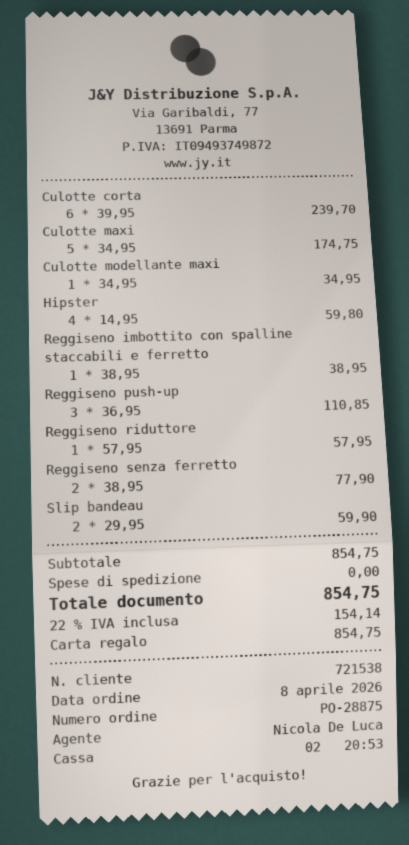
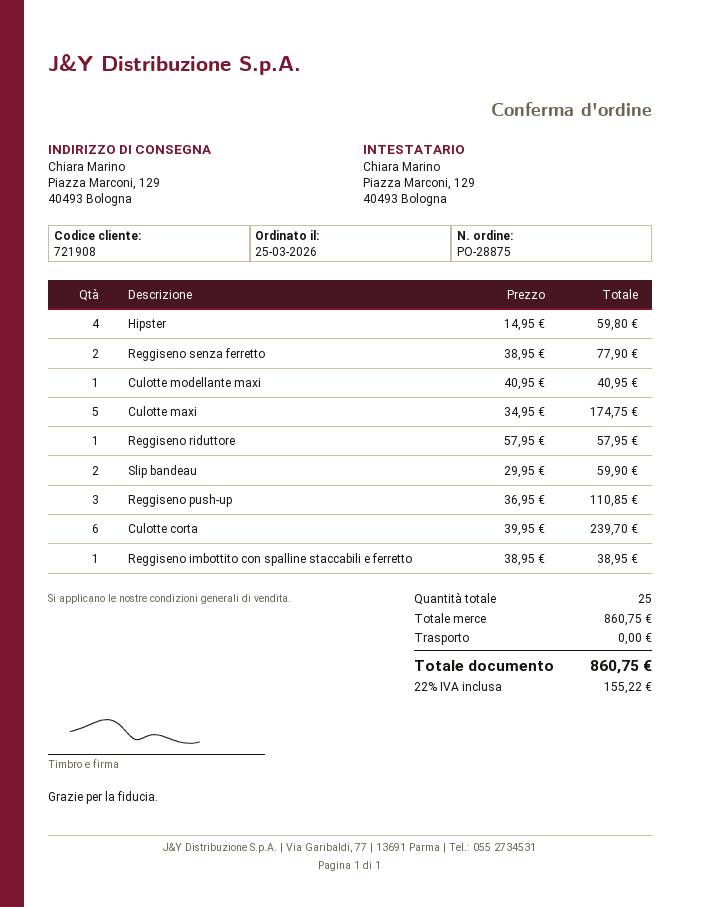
order date: 2026-04-08 -> 2026-03-25
customer number: 721538 -> 721908
Culotte modellante maxi: 1 x 34.95 = 34.95 -> 1 x 40.95 = 40.95
subtotal: 854.75 -> 860.75
tax: 22% = 154.14 -> 22% = 155.22
total: 854.75 -> 860.75

